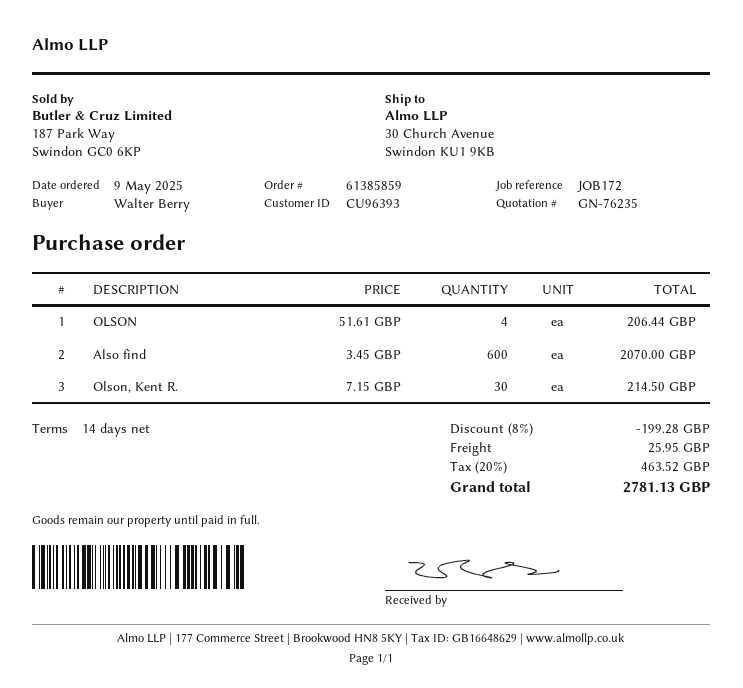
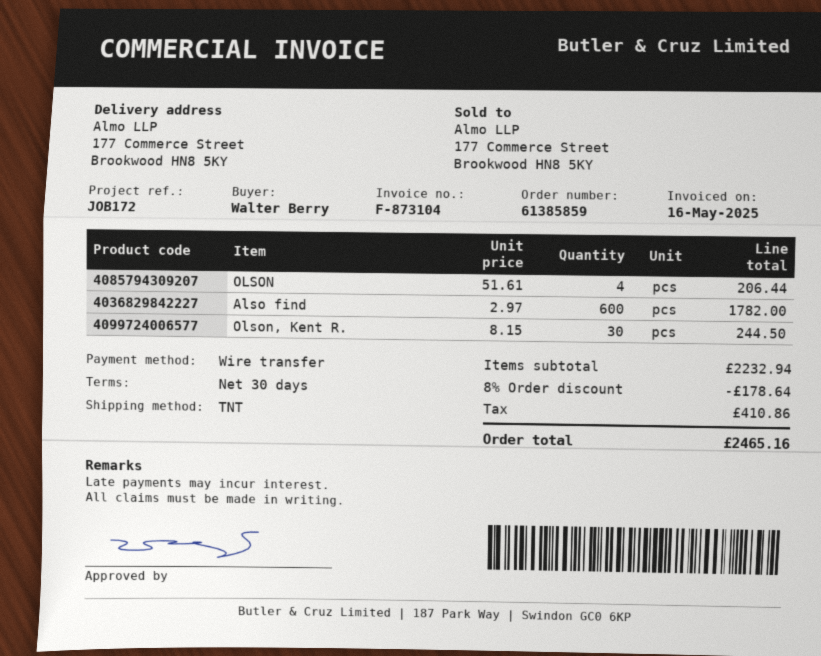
payment terms: 14 days -> 30 days
ship to: 30 Church Avenue, Swindon KU1 9KB -> 177 Commerce Street, Brookwood HN8 5KY
Also find: 600 x 3.45 = 2070.00 -> 600 x 2.97 = 1782.00
Olson, Kent R.: 30 x 7.15 = 214.50 -> 30 x 8.15 = 244.50
discount: 8% = 199.28 -> 8% = 178.64
shipping: 25.95 -> none
tax: 463.52 -> 410.86
total: 2781.13 -> 2465.16

